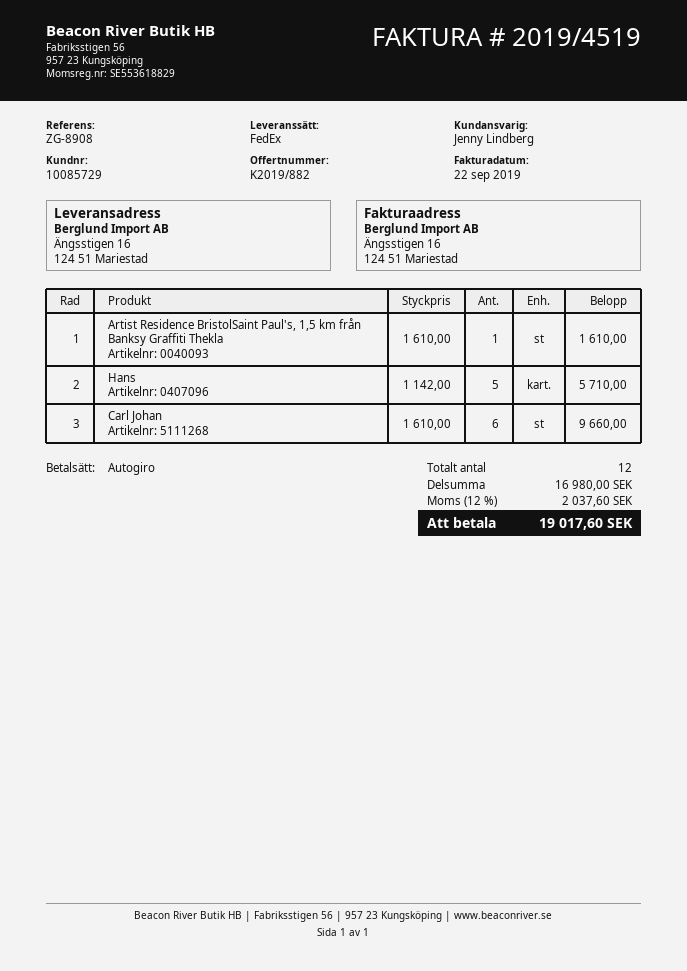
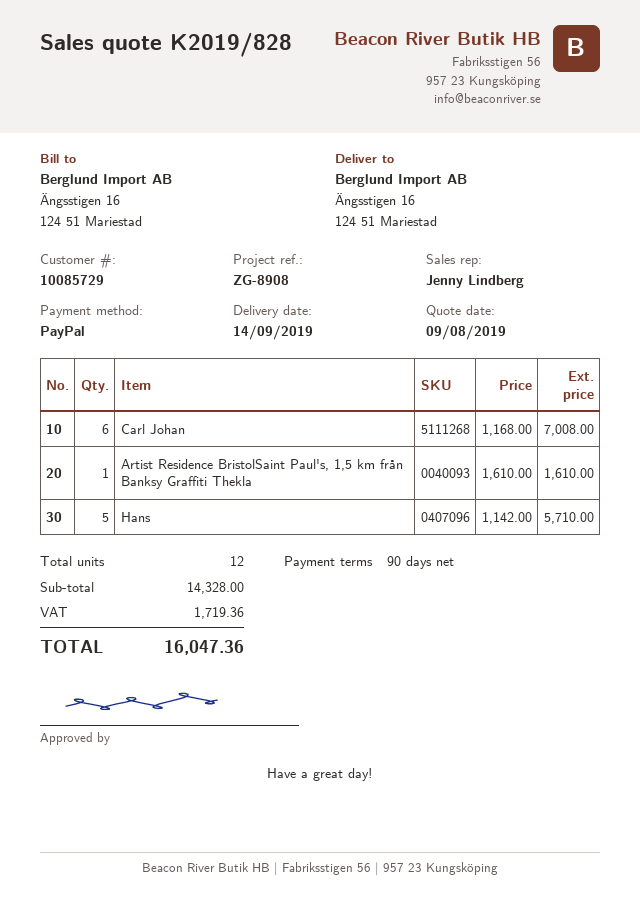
quote number: K2019/882 -> K2019/828
payment method: direct debit -> PayPal
Carl Johan: 6 x 1610.00 = 9660.00 -> 6 x 1168.00 = 7008.00
subtotal: 16980.00 -> 14328.00
tax: 2037.60 -> 1719.36
total: 19017.60 -> 16047.36

